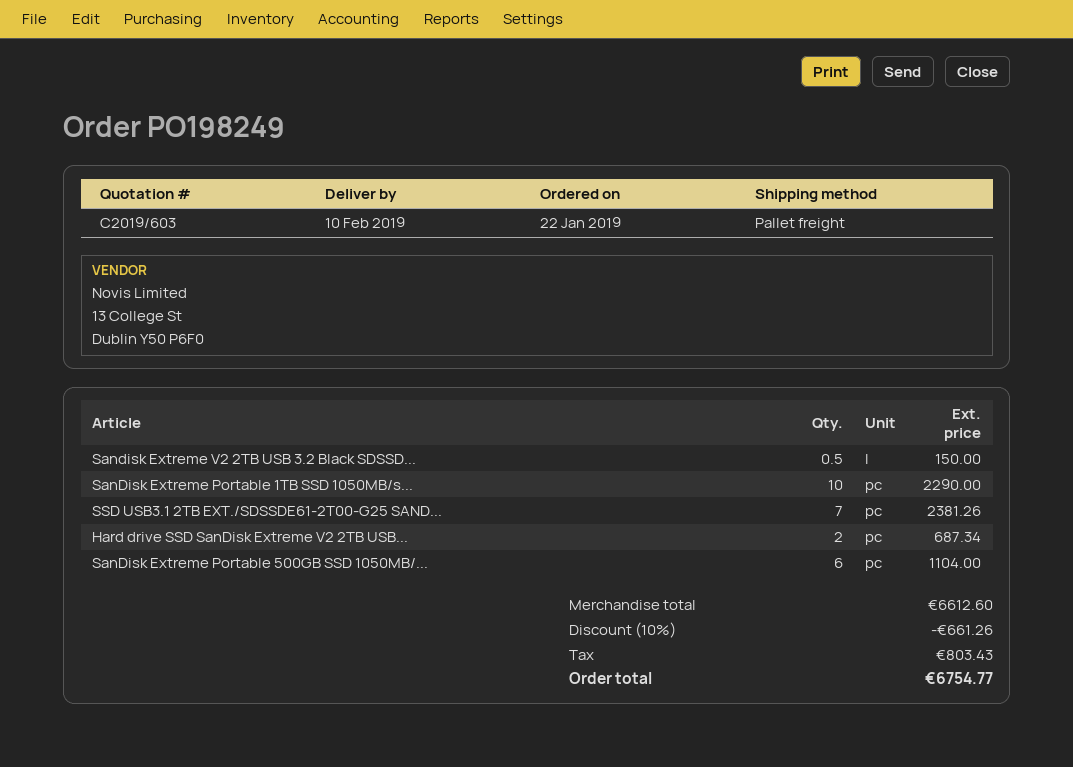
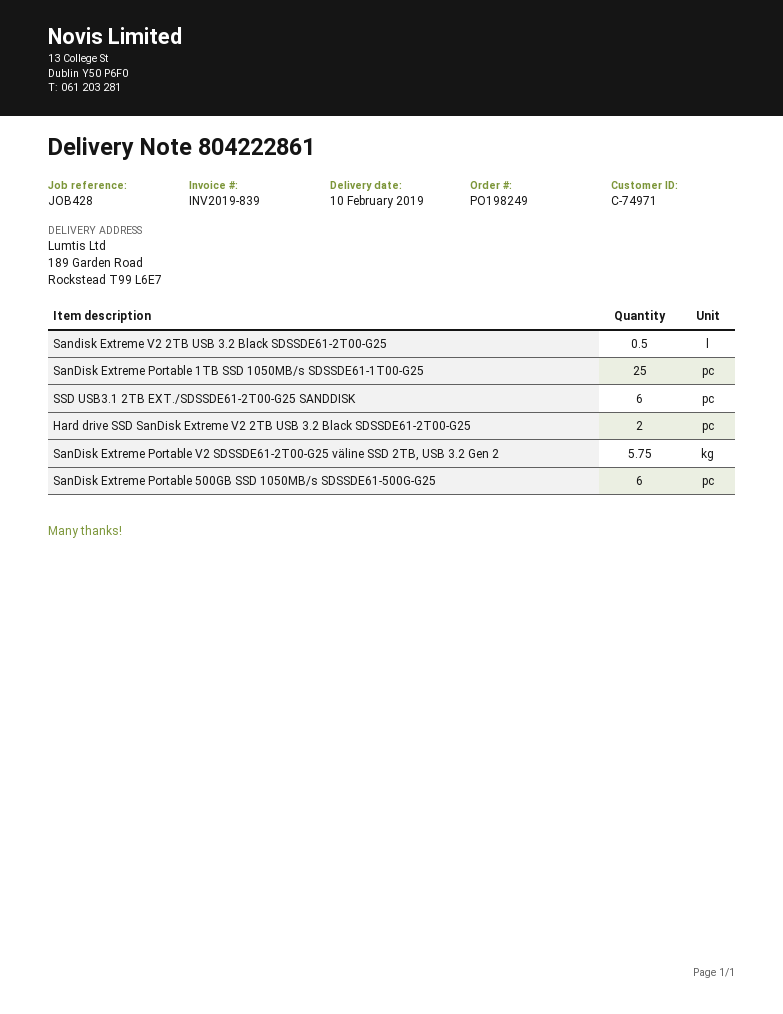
SanDisk Extreme Portable 1TB SSD 1050MB/s...: 10 -> 25
SSD USB3.1 2TB EXT./SDSSDE61-2T00-G25 SAND...: 7 -> 6
SanDisk Extreme Portable V2 SDSSDE61-2T00-G25 väline SSD 2TB, USB 3.2 Gen 2: none -> 5.75

